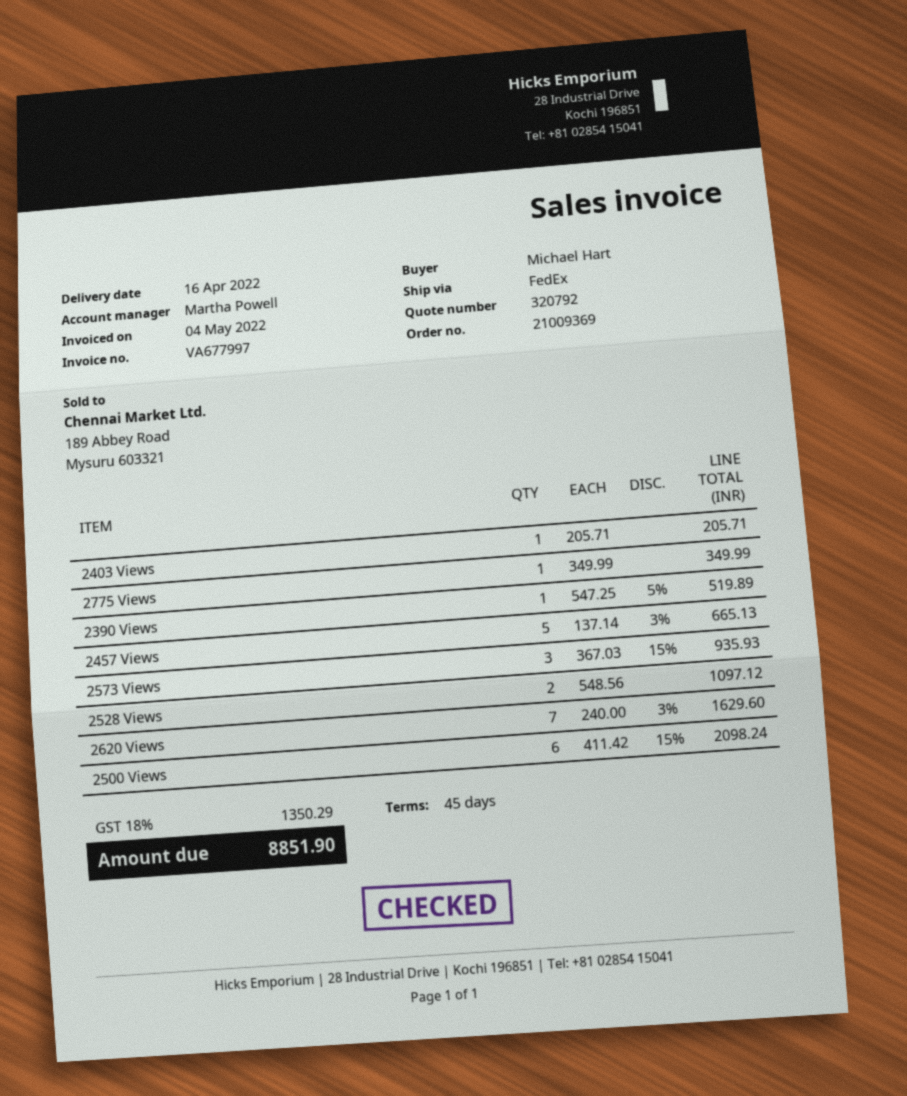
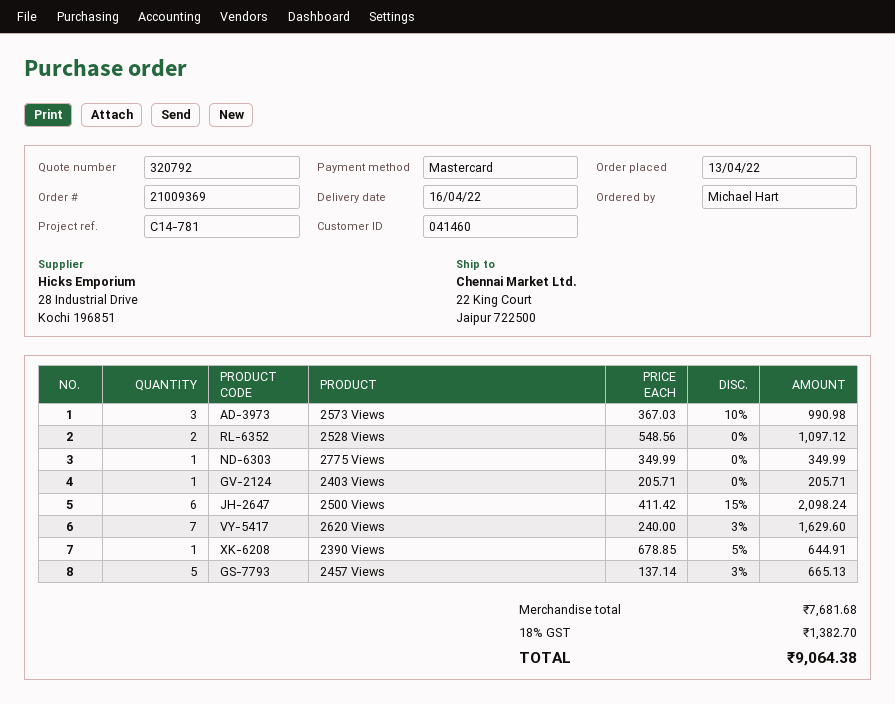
2390 Views: 1 x 547.25 - 5% = 519.89 -> 1 x 678.85 - 5% = 644.91
2573 Views: 3 x 367.03 - 15% = 935.93 -> 3 x 367.03 - 10% = 990.98
tax: 18% = 1350.29 -> 18% = 1382.70
total: 8851.90 -> 9064.38

